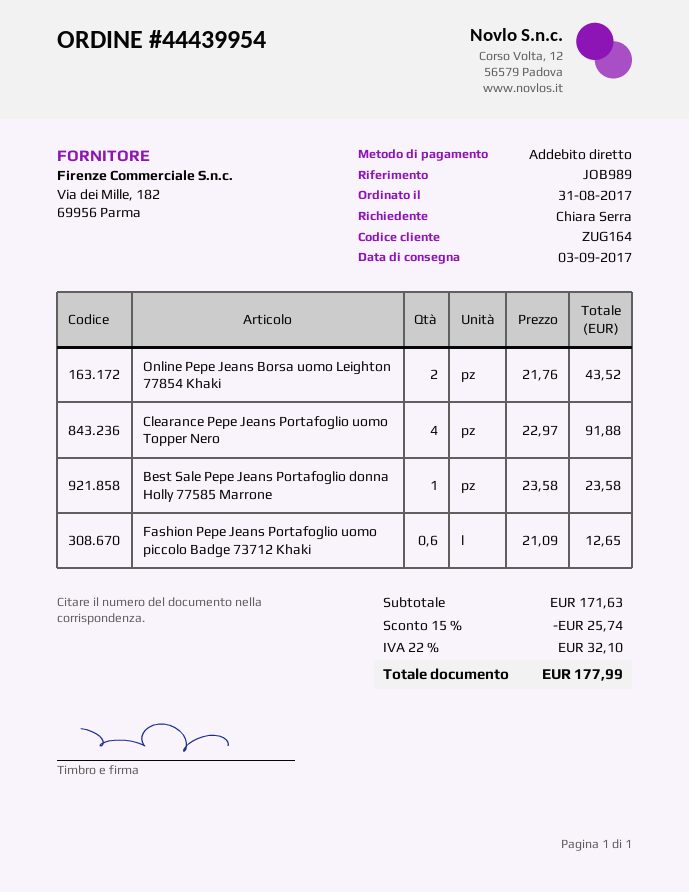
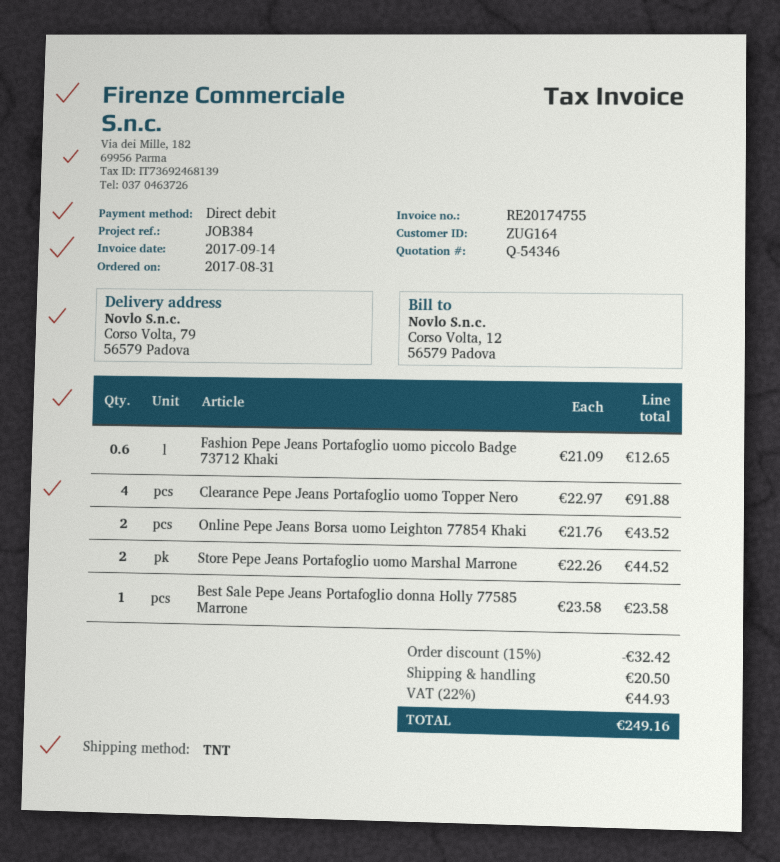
reference: JOB989 -> JOB384
Store Pepe Jeans Portafoglio uomo Marshal Marrone: none -> 2 x 22.26 = 44.52
discount: 15% = 25.74 -> 15% = 32.42
shipping: none -> 20.50
tax: 22% = 32.10 -> 22% = 44.93
total: 177.99 -> 249.16

